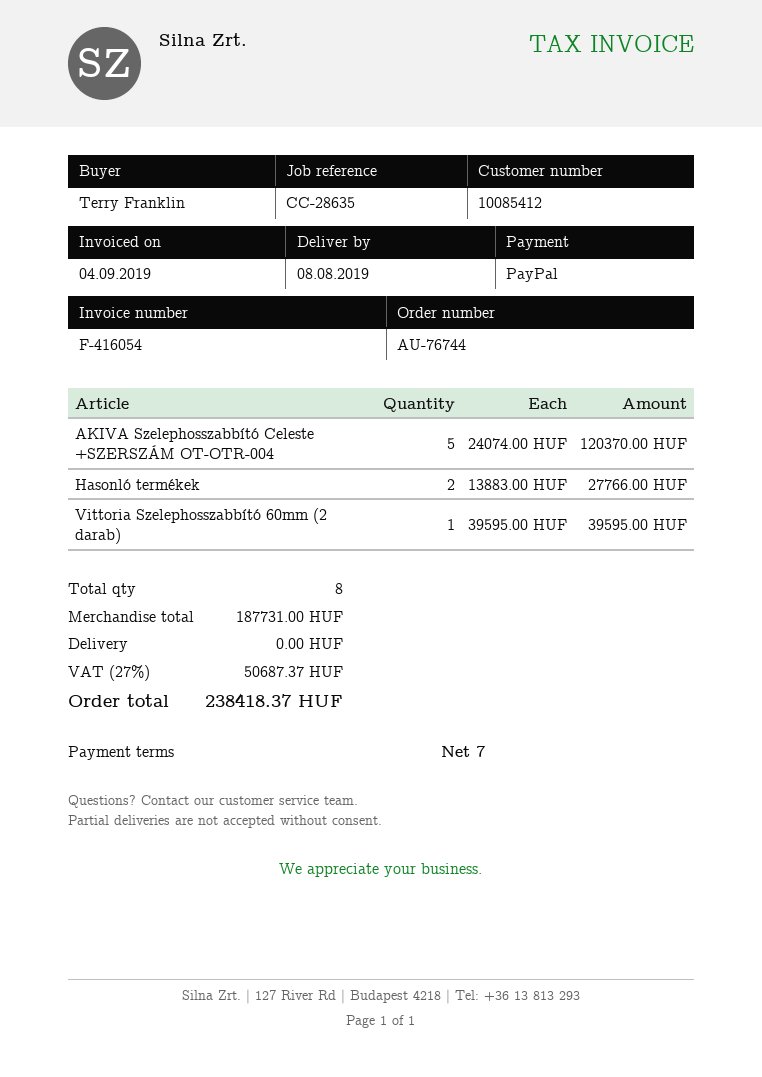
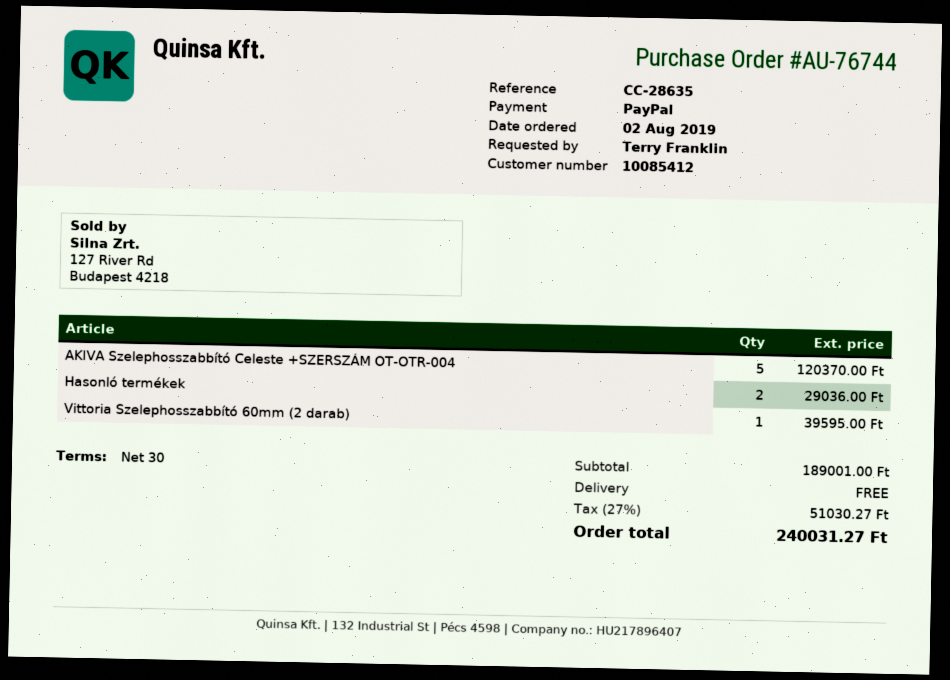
payment terms: 7 days -> 30 days
Hasonló termékek: 2 for 27766.00 -> 2 for 29036.00
subtotal: 187731.00 -> 189001.00
tax: 27% = 50687.37 -> 27% = 51030.27
total: 238418.37 -> 240031.27

